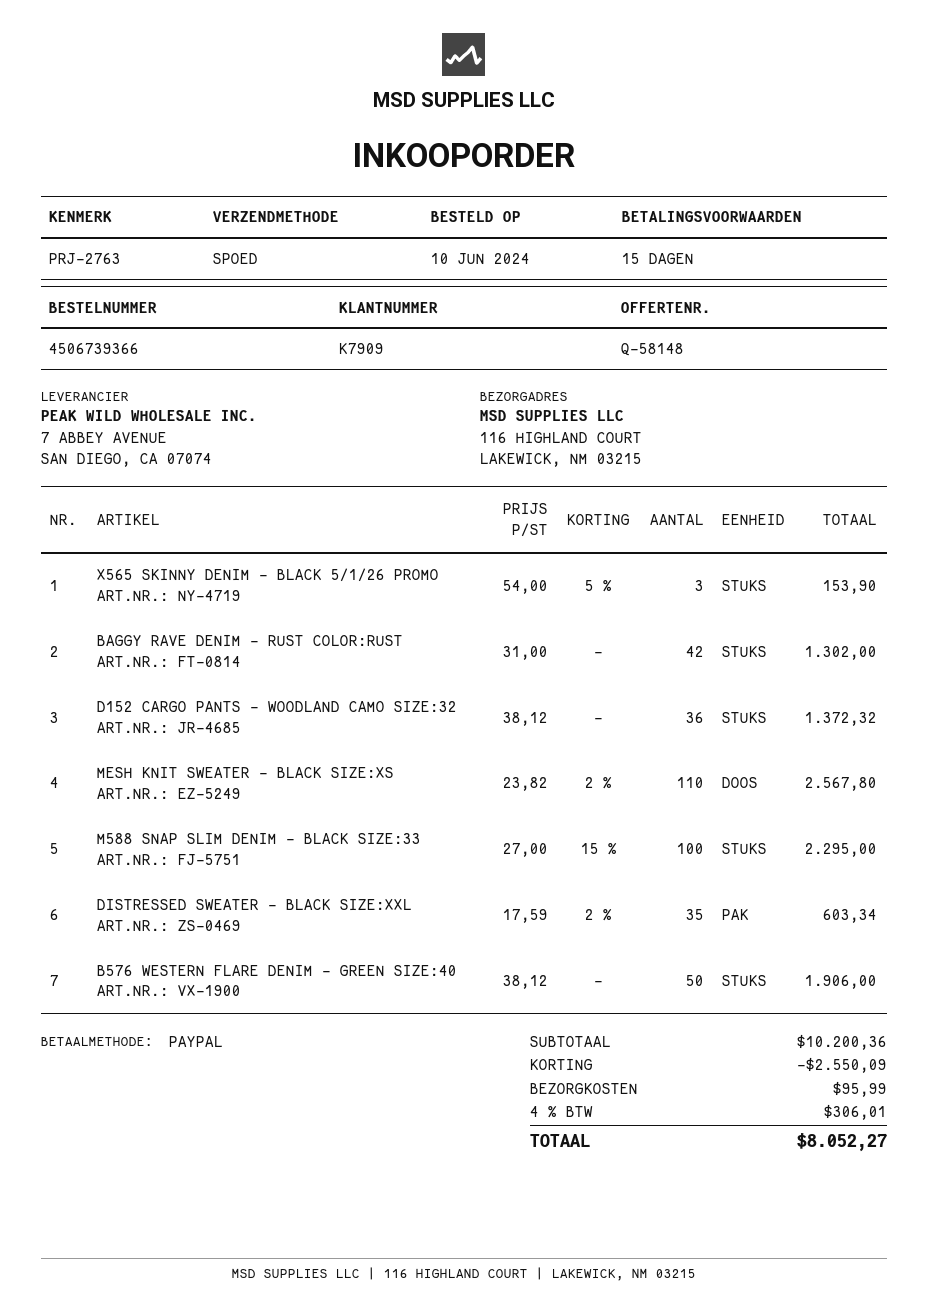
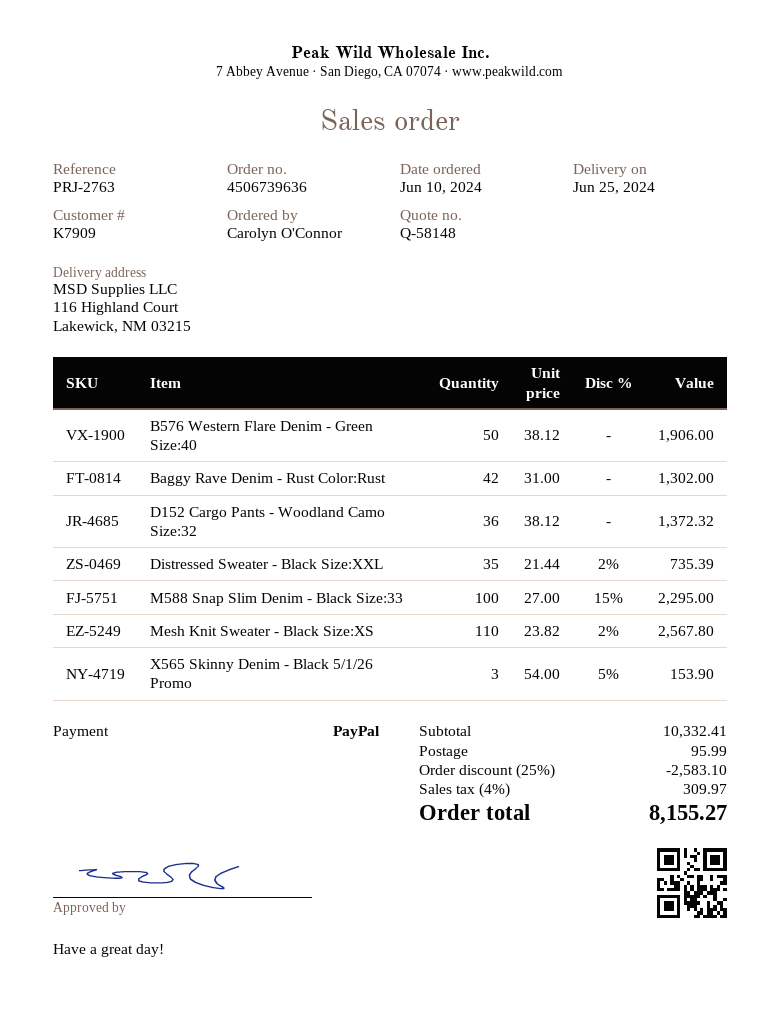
order number: 4506739366 -> 4506739636
DISTRESSED SWEATER - BLACK SIZE:XXL: 35 x 17.59 - 2% = 603.34 -> 35 x 21.44 - 2% = 735.39
subtotal: 10200.36 -> 10332.41
discount: 2550.09 -> 2583.10
tax: 4% = 306.01 -> 4% = 309.97
total: 8052.27 -> 8155.27

